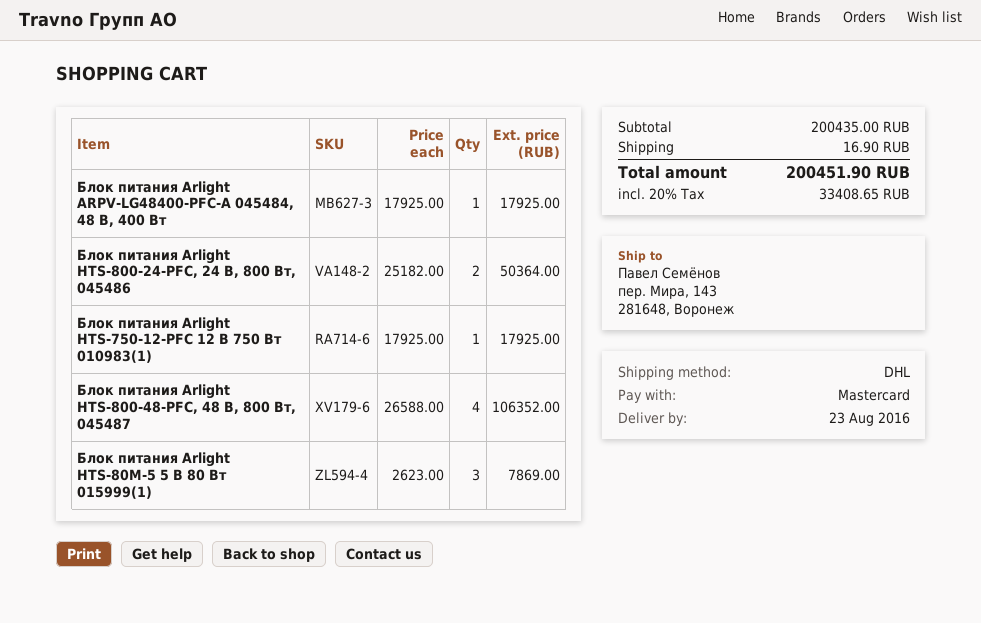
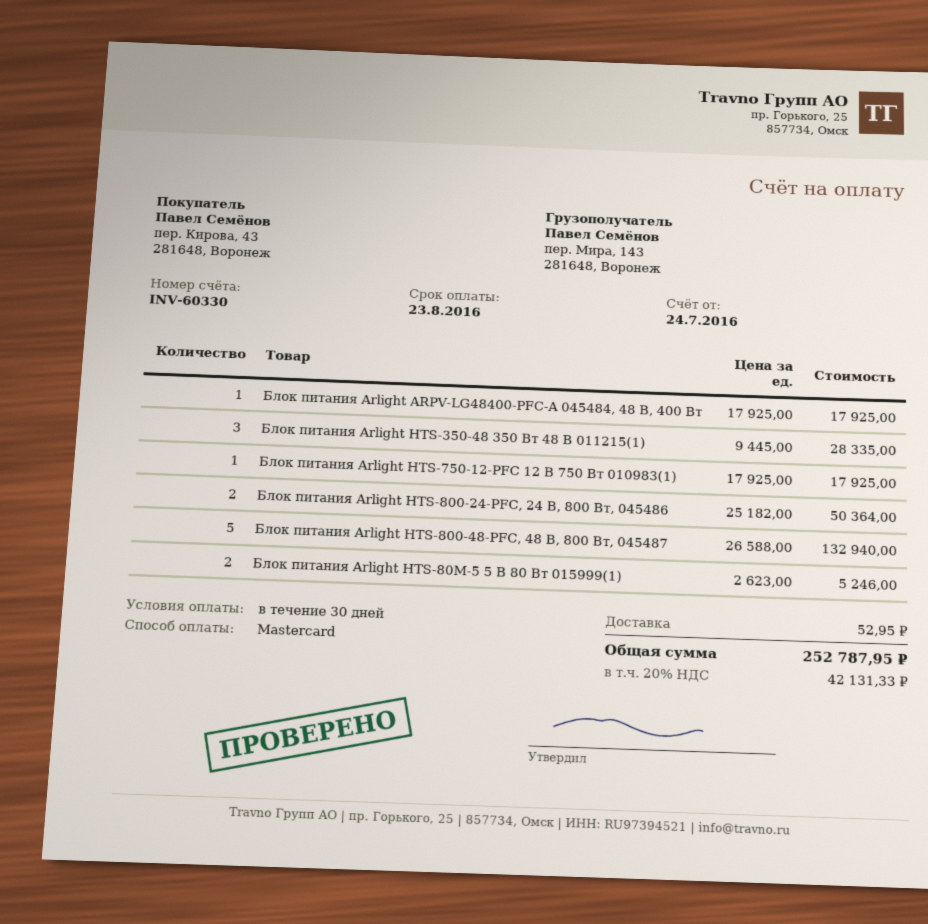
Блок питания Arlight HTS-800-48-PFC, 48 В, 800 Вт, 045487: 4 x 26588.00 = 106352.00 -> 5 x 26588.00 = 132940.00
Блок питания Arlight HTS-80M-5 5 В 80 Вт 015999(1): 3 x 2623.00 = 7869.00 -> 2 x 2623.00 = 5246.00
Блок питания Arlight HTS-350-48 350 Вт 48 В 011215(1): none -> 3 x 9445.00 = 28335.00
shipping: 16.90 -> 52.95
tax: 20% = 33408.65 -> 20% = 42131.33
total: 200451.90 -> 252787.95

